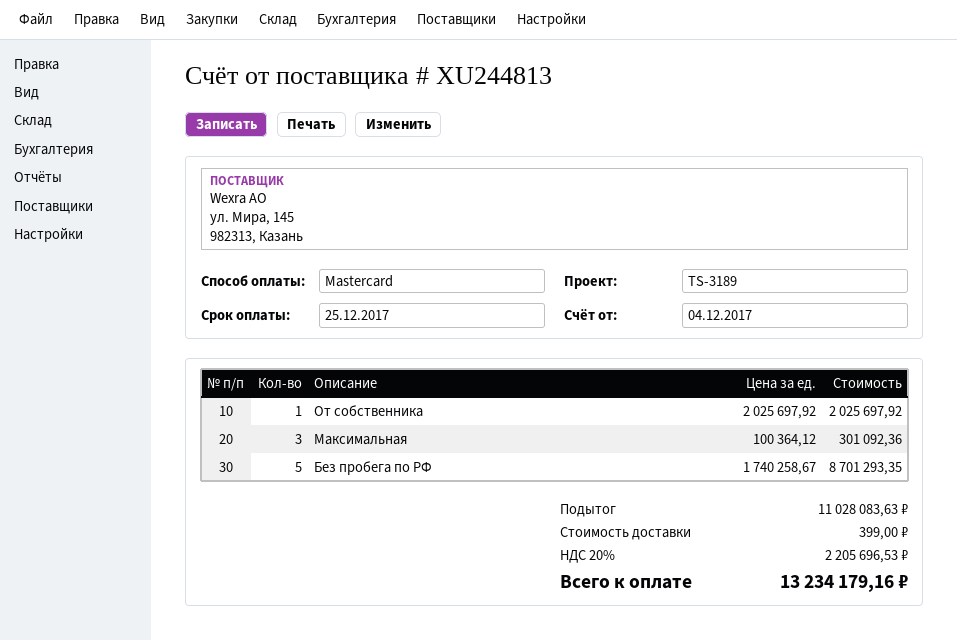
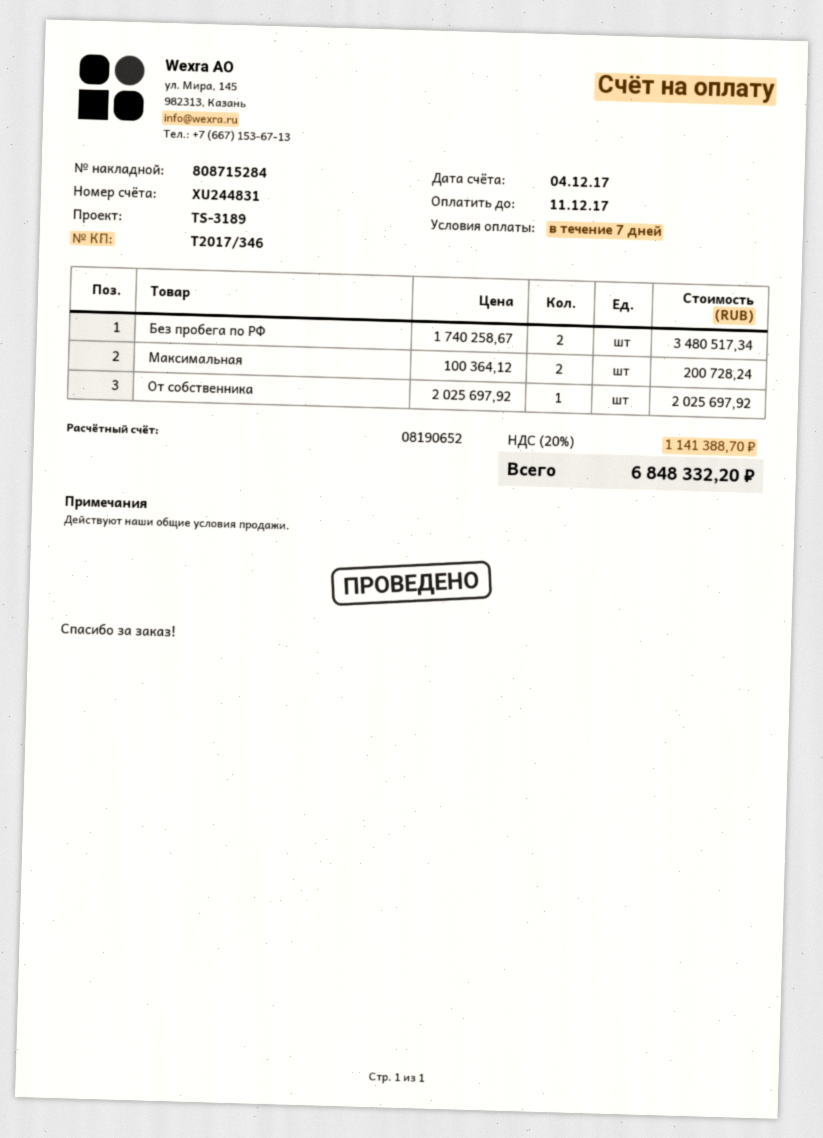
invoice number: XU244813 -> XU244831
due date: 2017-12-25 -> 2017-12-11
Максимальная: 3 x 100364.12 = 301092.36 -> 2 x 100364.12 = 200728.24
Без пробега по РФ: 5 x 1740258.67 = 8701293.35 -> 2 x 1740258.67 = 3480517.34
shipping: 399.00 -> none
tax: 20% = 2205696.53 -> 20% = 1141388.70
total: 13234179.16 -> 6848332.20

